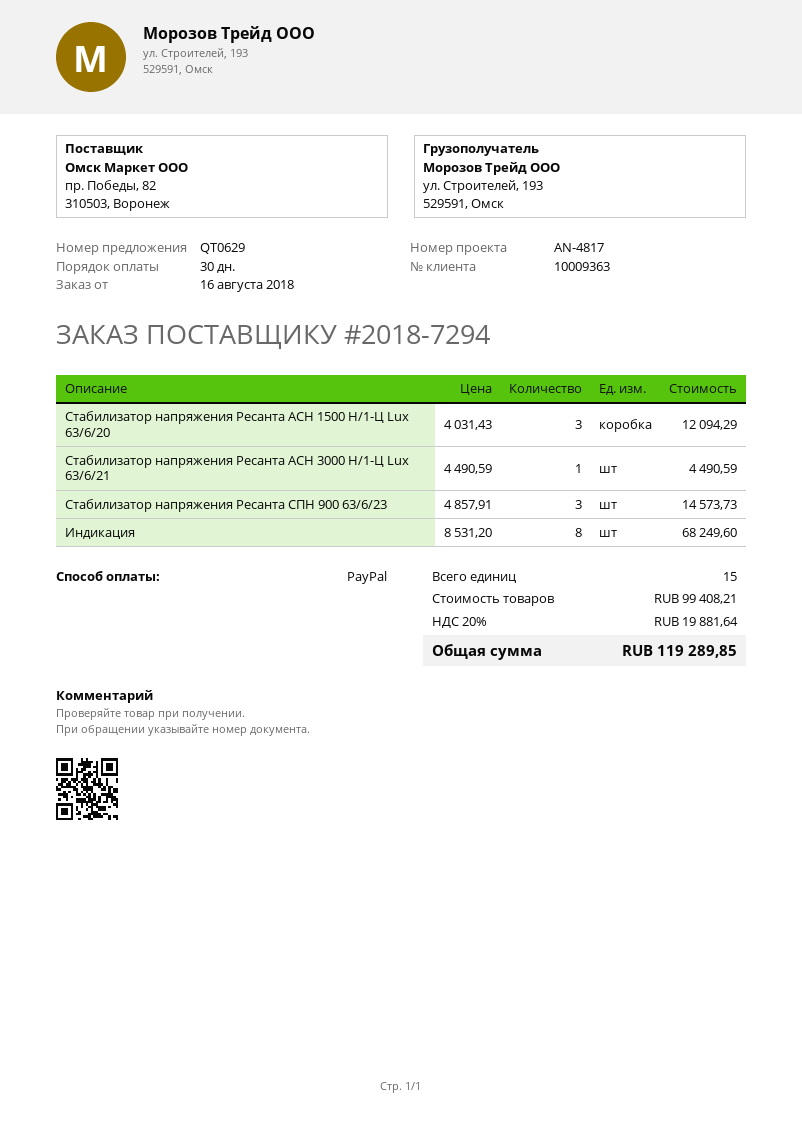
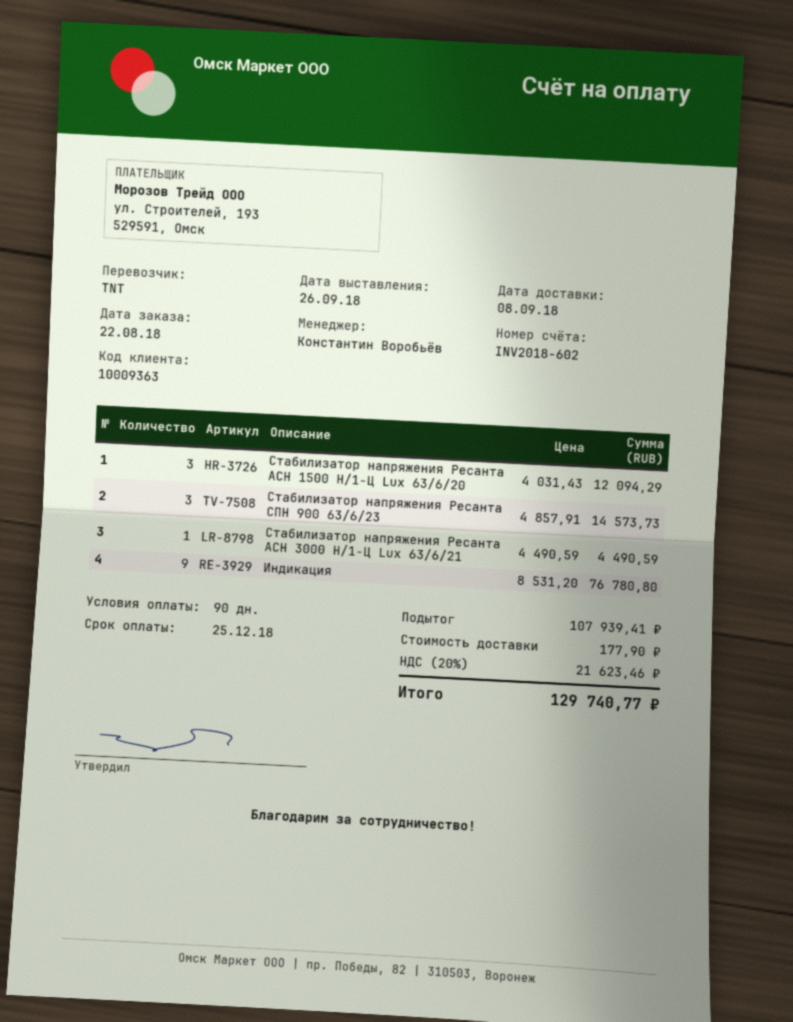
order date: 2018-08-16 -> 2018-08-22
payment terms: 30 days -> 90 days
Индикация: 8 x 8531.20 = 68249.60 -> 9 x 8531.20 = 76780.80
subtotal: 99408.21 -> 107939.41
shipping: none -> 177.90
tax: 20% = 19881.64 -> 20% = 21623.46
total: 119289.85 -> 129740.77

